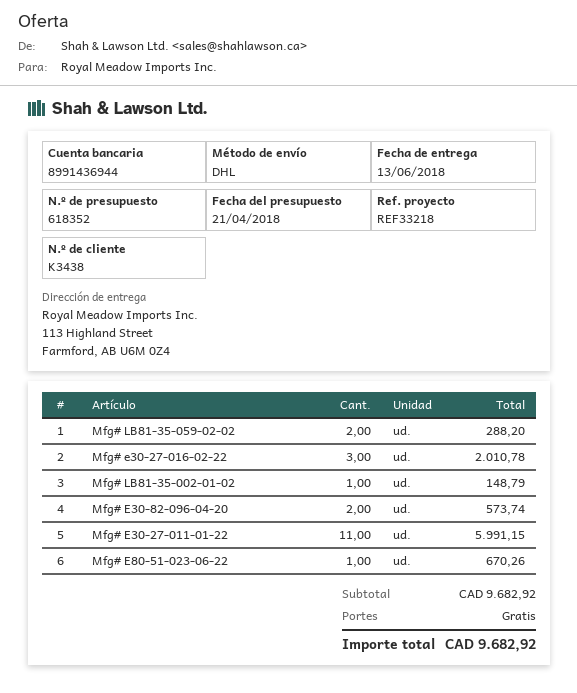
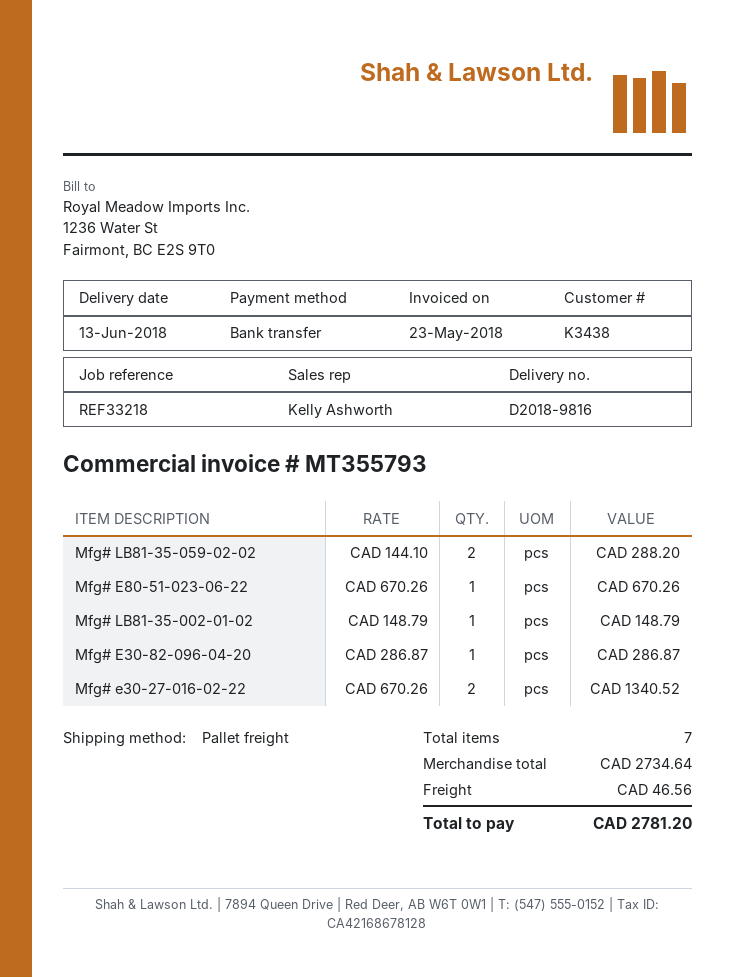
shipping method: DHL -> pallet freight
Mfg# e30-27-016-02-22: 3 for 2010.78 -> 2 for 1340.52
Mfg# E30-82-096-04-20: 2 for 573.74 -> 1 for 286.87
Mfg# E30-27-011-01-22: 11 for 5991.15 -> none
subtotal: 9682.92 -> 2734.64
shipping: 0.00 -> 46.56
total: 9682.92 -> 2781.20

